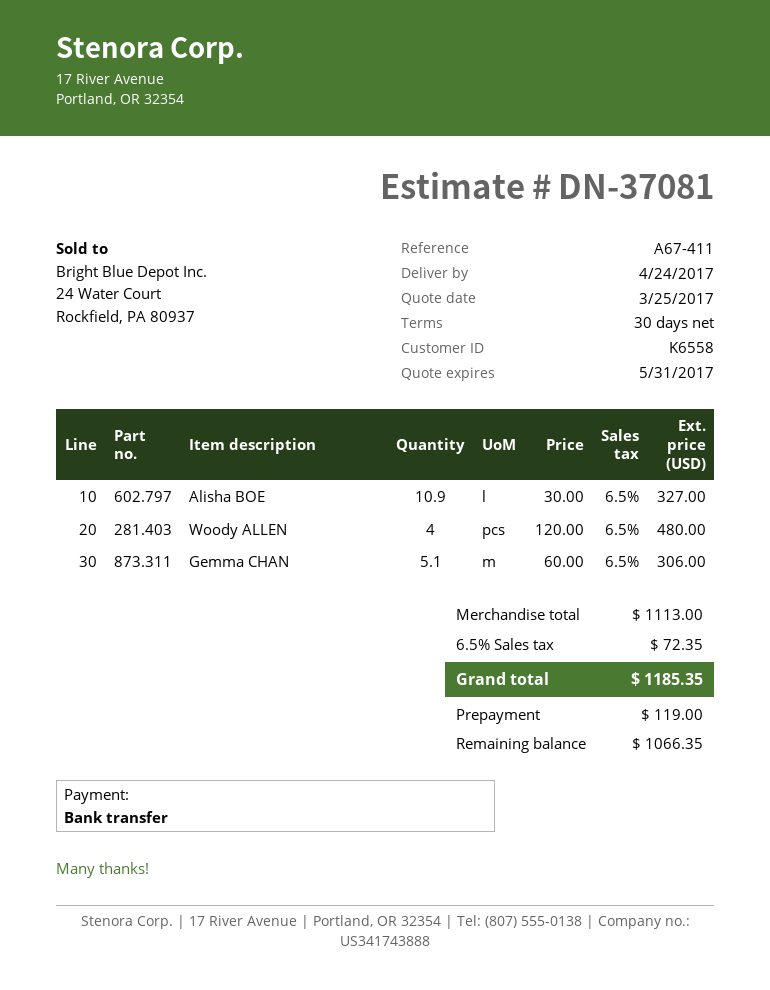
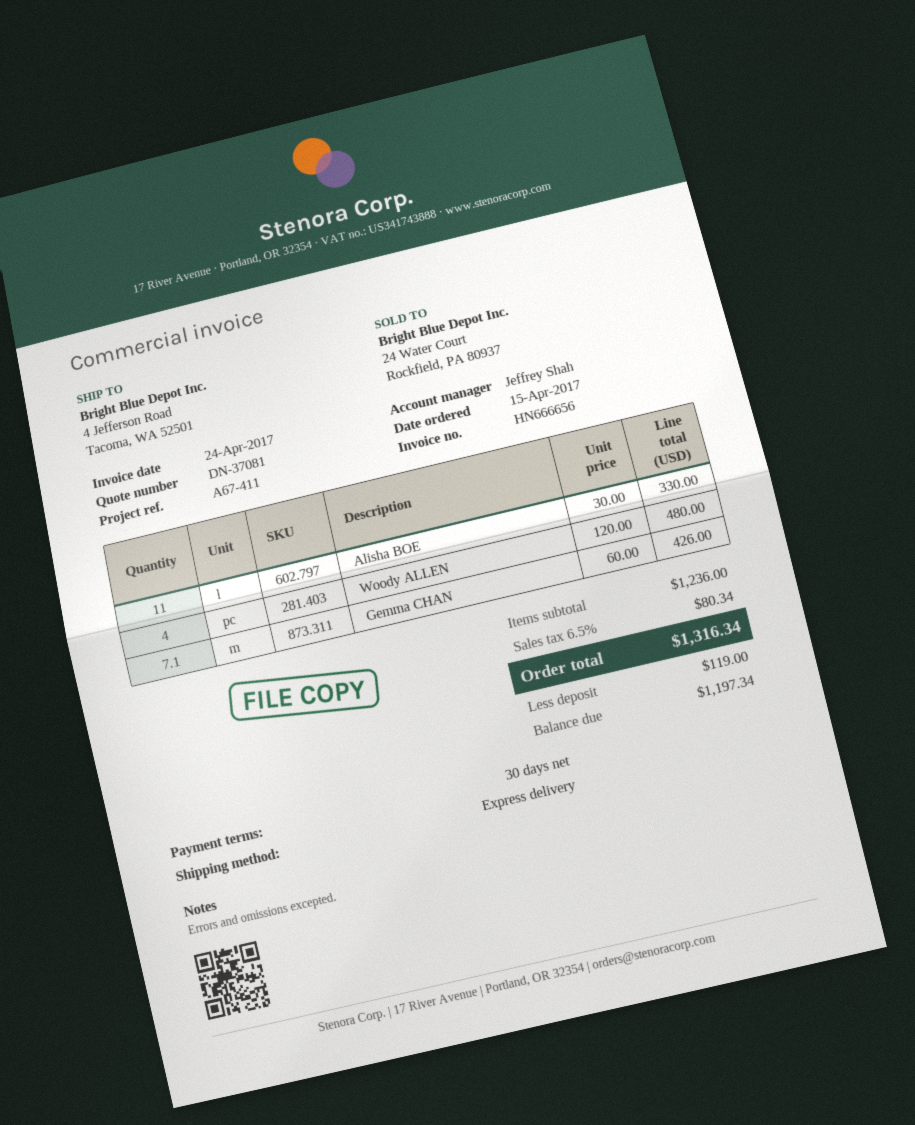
Alisha BOE: 10.9 x 30.00 = 327.00 -> 11 x 30.00 = 330.00
Gemma CHAN: 5.1 x 60.00 = 306.00 -> 7.1 x 60.00 = 426.00
subtotal: 1113.00 -> 1236.00
tax: 6.5% = 72.35 -> 6.5% = 80.34
total: 1185.35 -> 1316.34
balance: 1066.35 -> 1197.34

